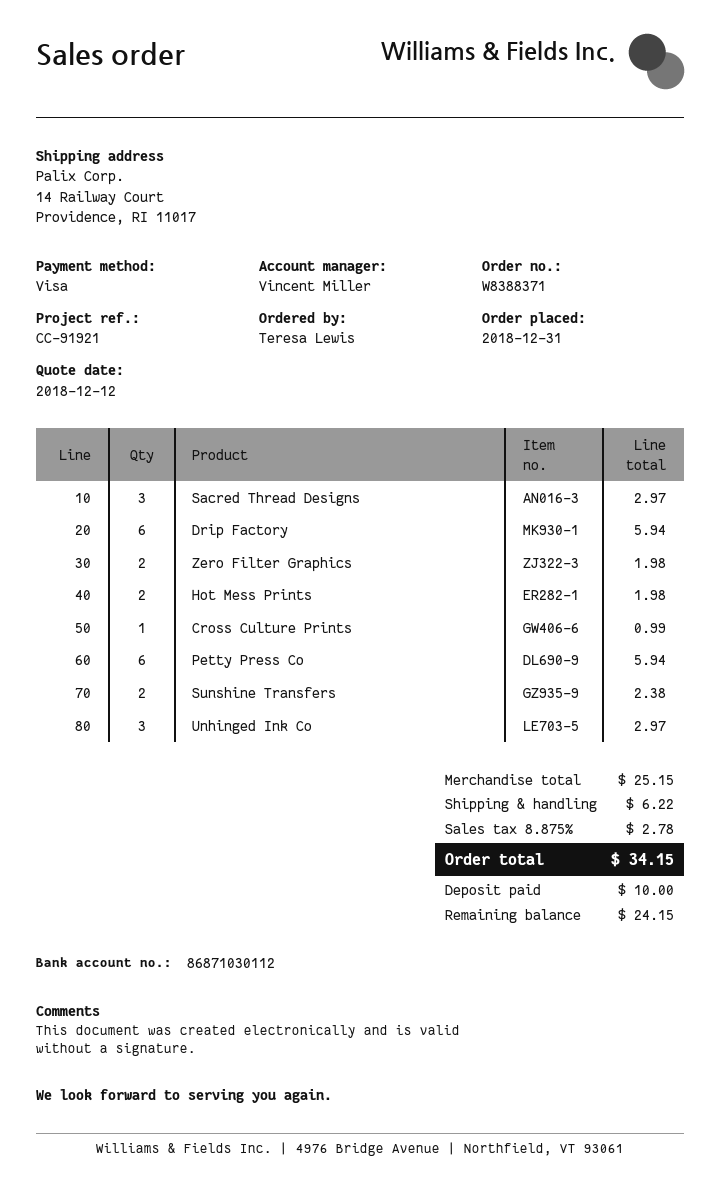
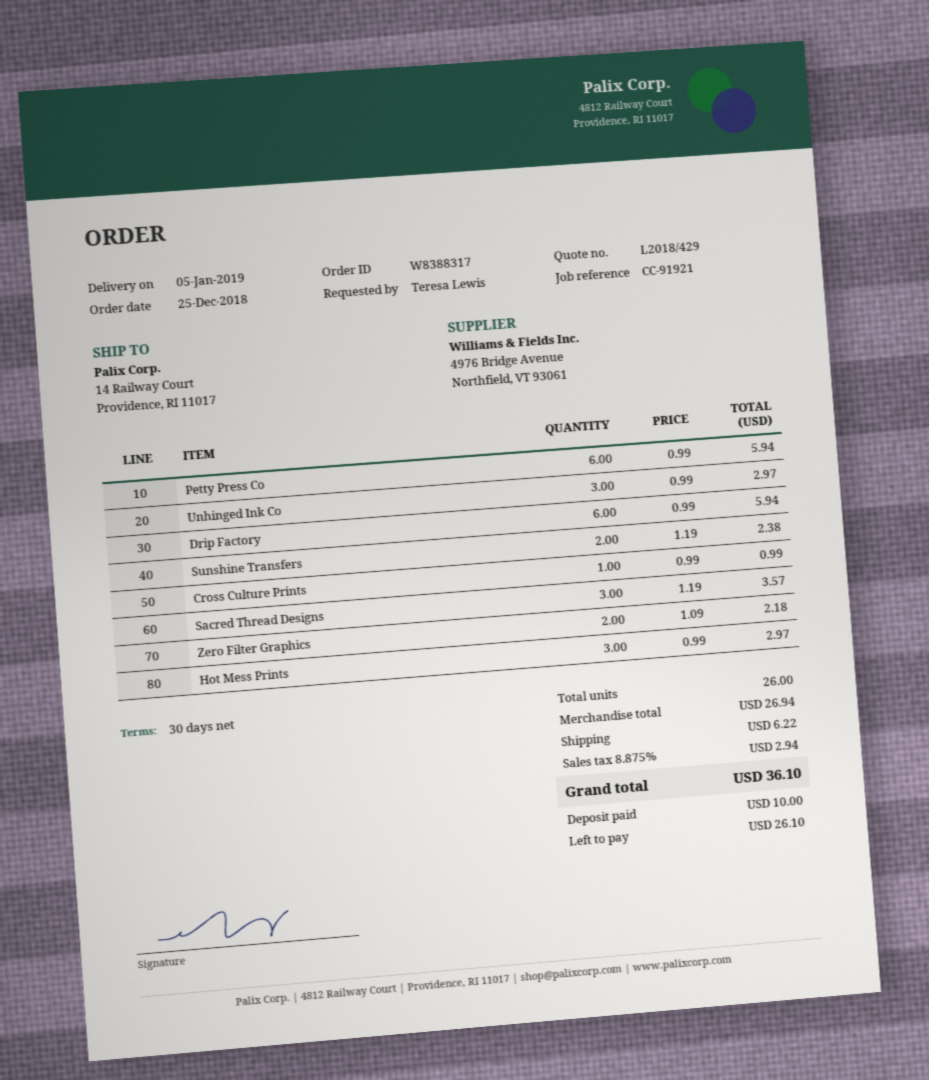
order number: W8388371 -> W8388317
order date: 2018-12-31 -> 2018-12-25
Sacred Thread Designs: 3 for 2.97 -> 3 for 3.57
Zero Filter Graphics: 2 for 1.98 -> 2 for 2.18
Hot Mess Prints: 2 for 1.98 -> 3 for 2.97
subtotal: 25.15 -> 26.94
tax: 8.875% = 2.78 -> 8.875% = 2.94
total: 34.15 -> 36.10
balance: 24.15 -> 26.10

